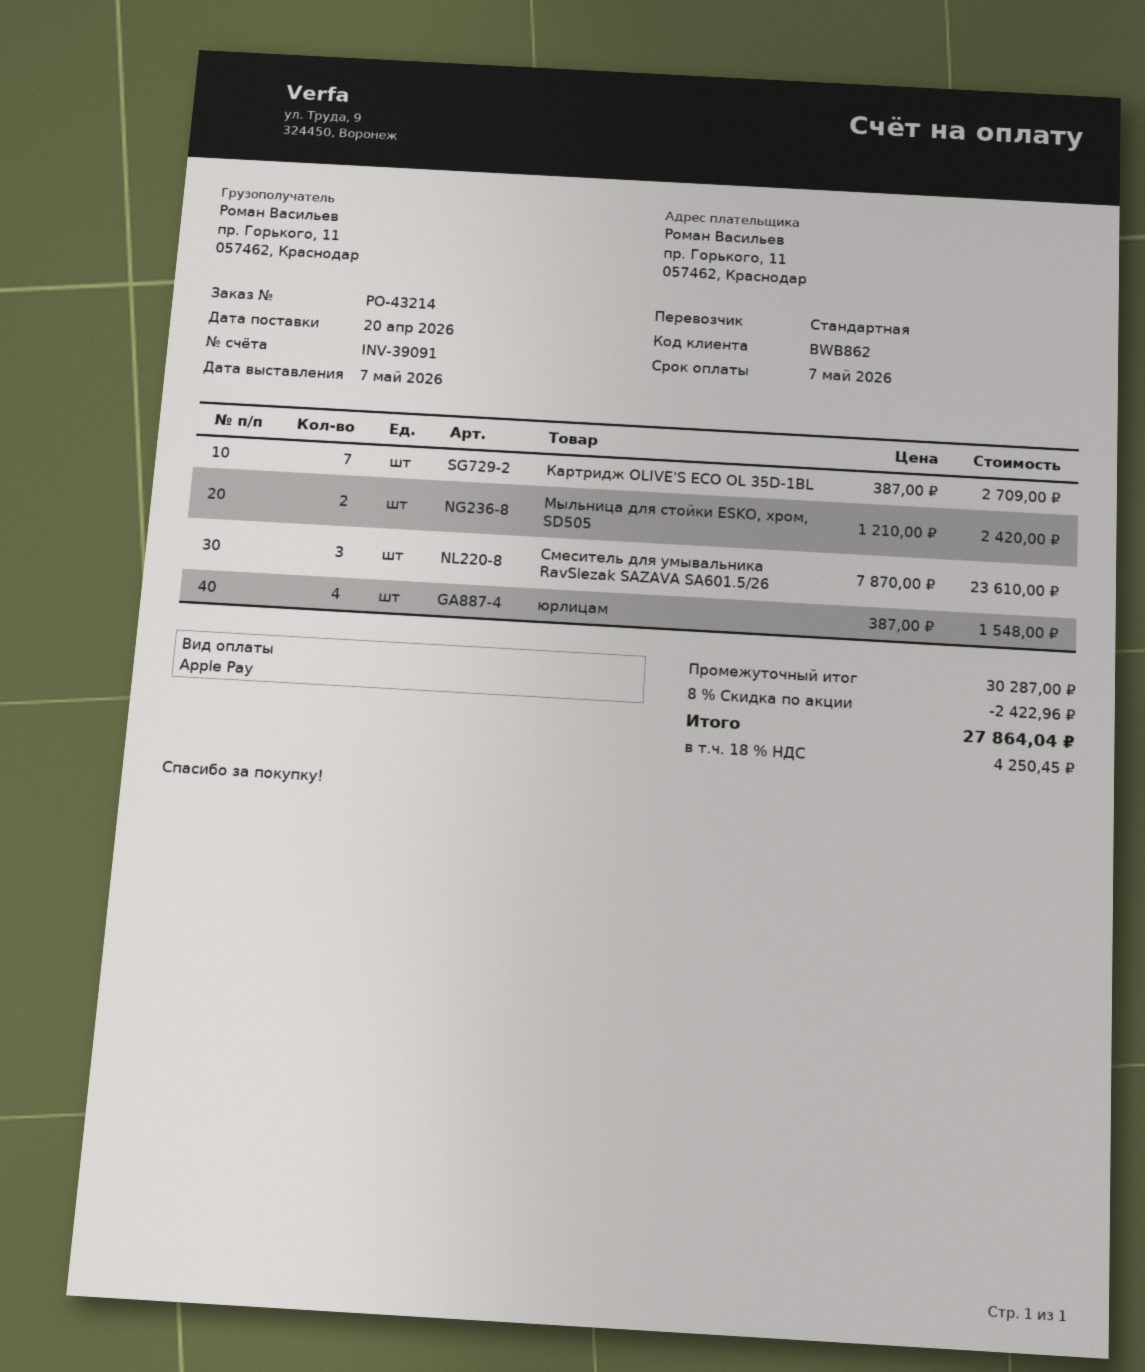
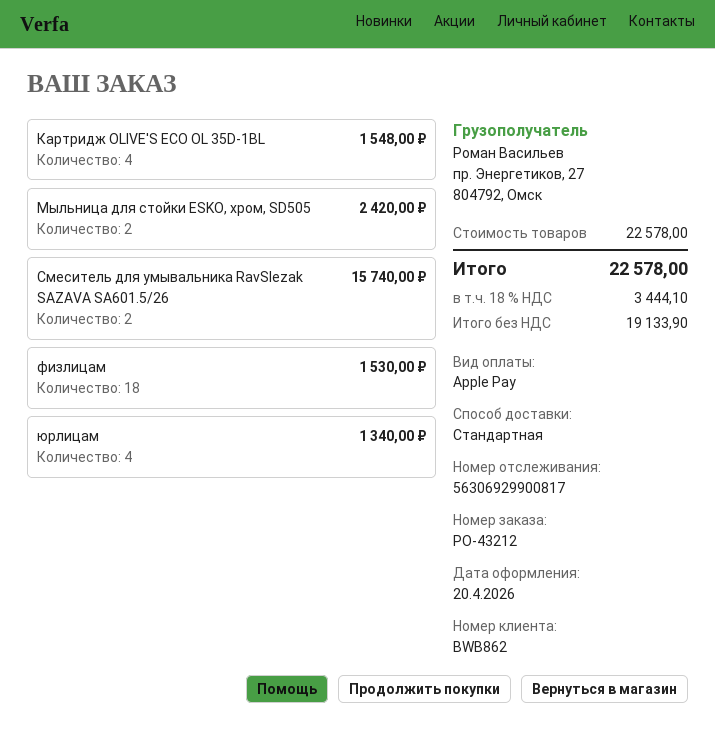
order number: PO-43214 -> PO-43212
ship to: пр. Горького, 11, 057462, Краснодар -> пр. Энергетиков, 27, 804792, Омск
Картридж OLIVE'S ECO OL 35D-1BL: 7 for 2709.00 -> 4 for 1548.00
Смеситель для умывальника RavSlezak SAZAVA SA601.5/26: 3 for 23610.00 -> 2 for 15740.00
юрлицам: 4 for 1548.00 -> 4 for 1340.00
физлицам: none -> 18 for 1530.00
subtotal: 30287.00 -> 22578.00
discount: 8% = 2422.96 -> none
tax: 18% = 4250.45 -> 18% = 3444.10
total: 27864.04 -> 22578.00

